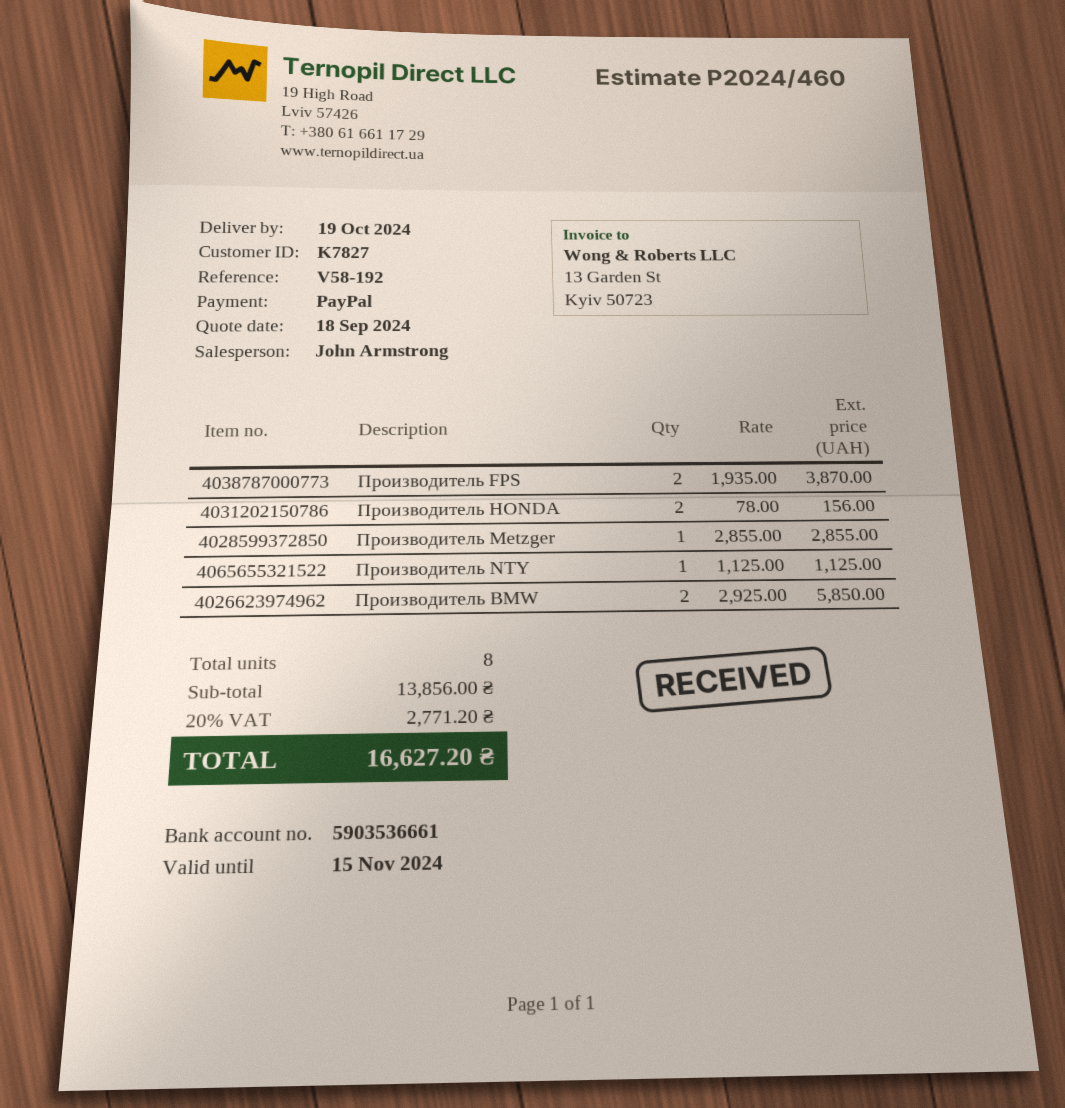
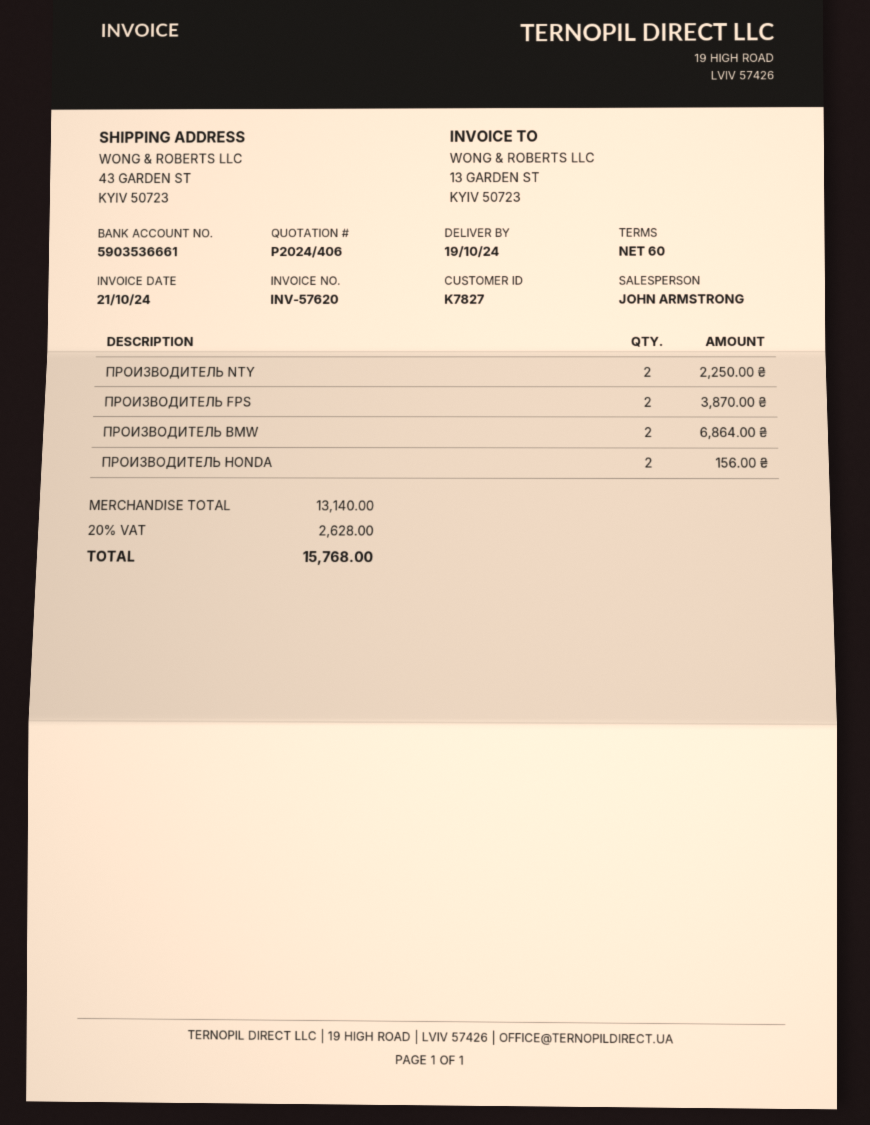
quote number: P2024/460 -> P2024/406
Производитель Metzger: 1 for 2855.00 -> none
Производитель NTY: 1 for 1125.00 -> 2 for 2250.00
Производитель BMW: 2 for 5850.00 -> 2 for 6864.00
subtotal: 13856.00 -> 13140.00
tax: 20% = 2771.20 -> 20% = 2628.00
total: 16627.20 -> 15768.00

